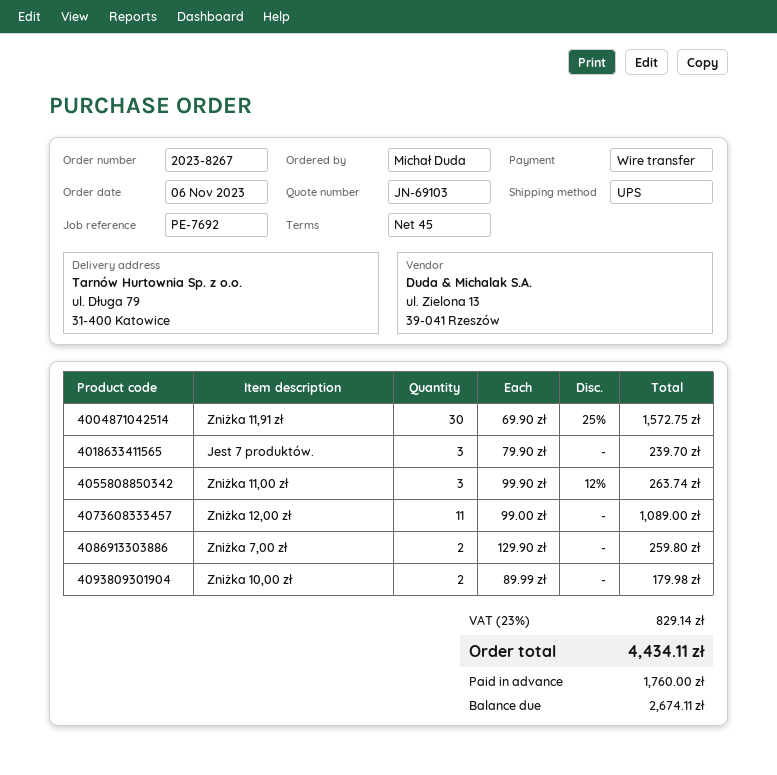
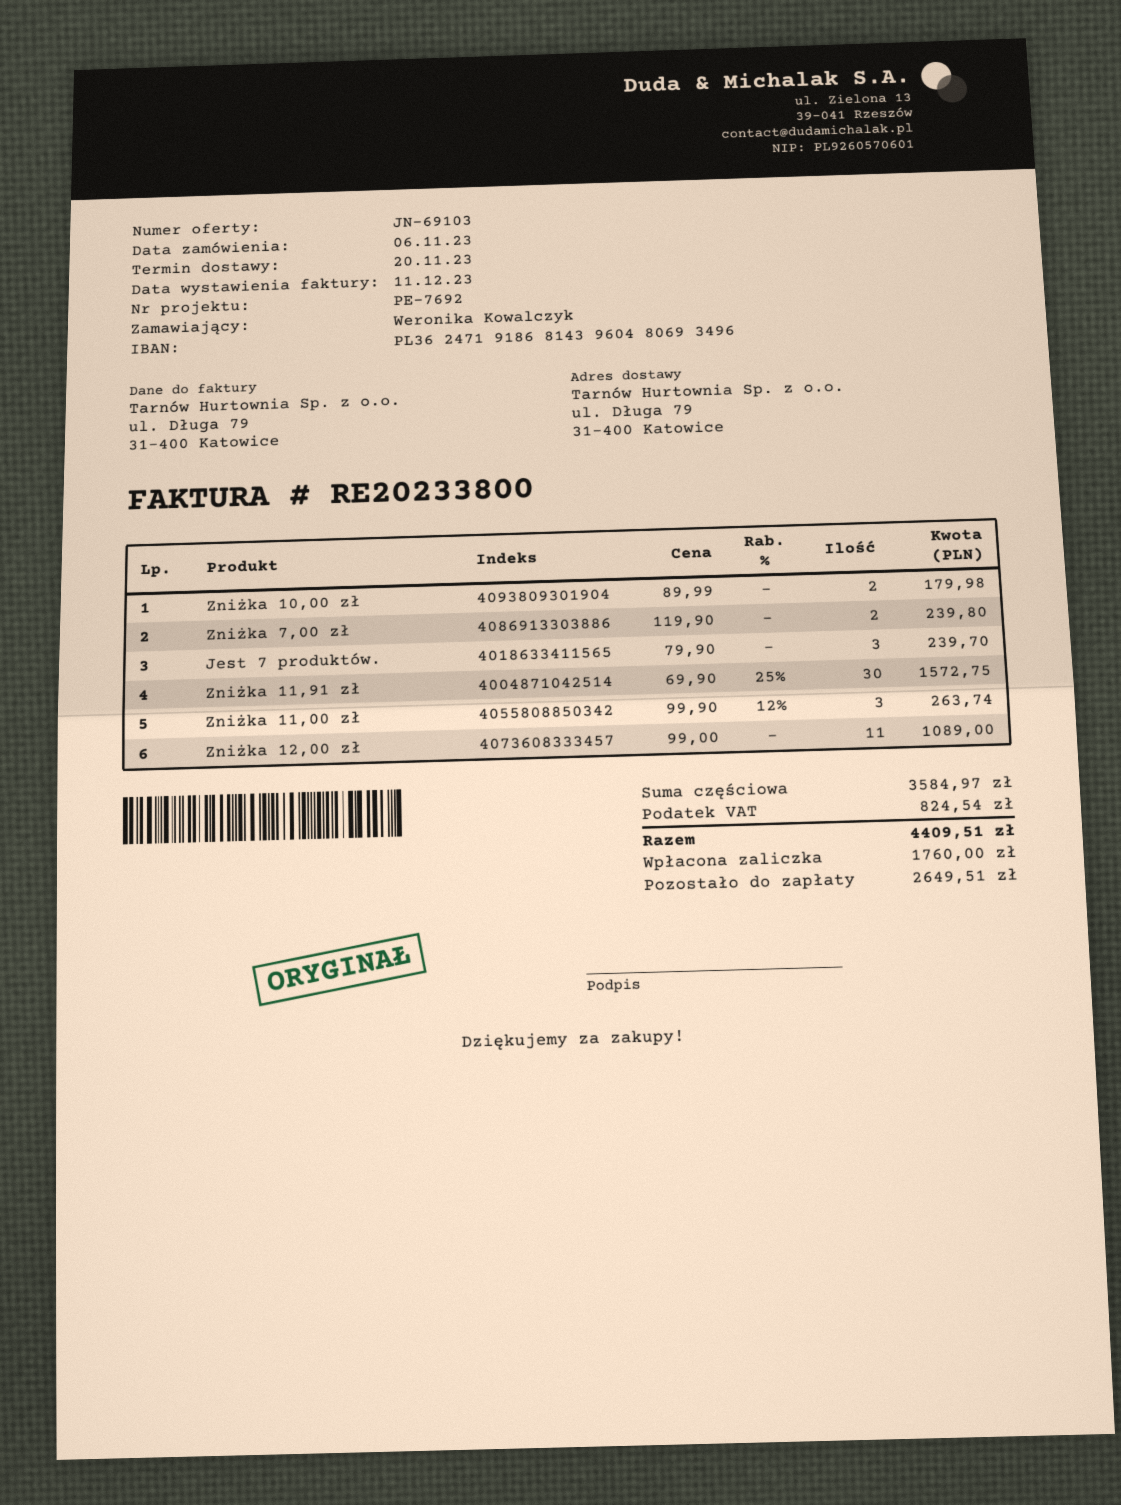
ordered by: Michał Duda -> Weronika Kowalczyk
Zniżka 7,00 zł: 2 x 129.90 = 259.80 -> 2 x 119.90 = 239.80
tax: 829.14 -> 824.54
total: 4434.11 -> 4409.51
balance: 2674.11 -> 2649.51

